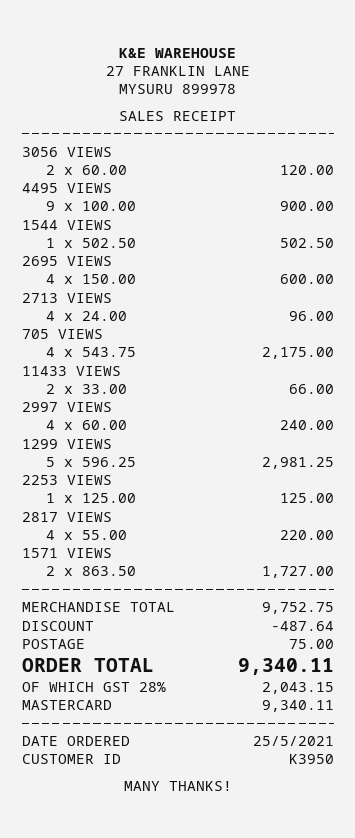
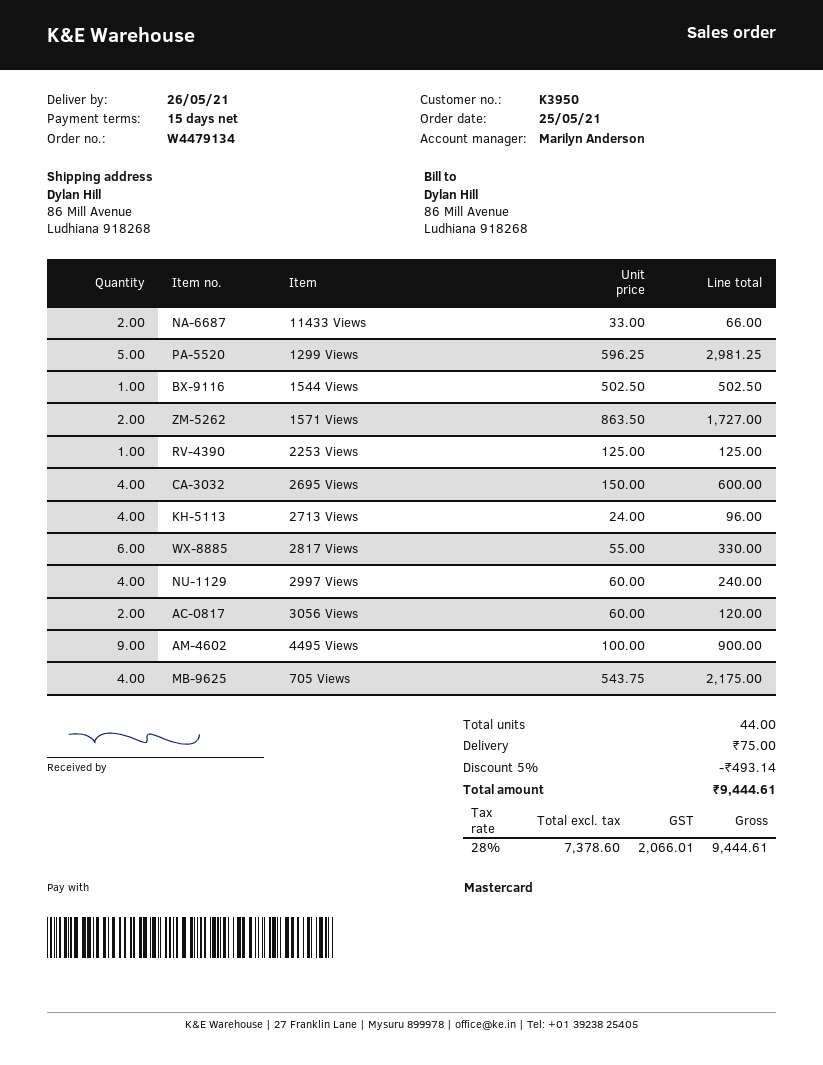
2817 VIEWS: 4 x 55.00 = 220.00 -> 6 x 55.00 = 330.00
discount: 487.64 -> 493.14
tax: 28% = 2043.15 -> 28% = 2066.01
total: 9340.11 -> 9444.61

